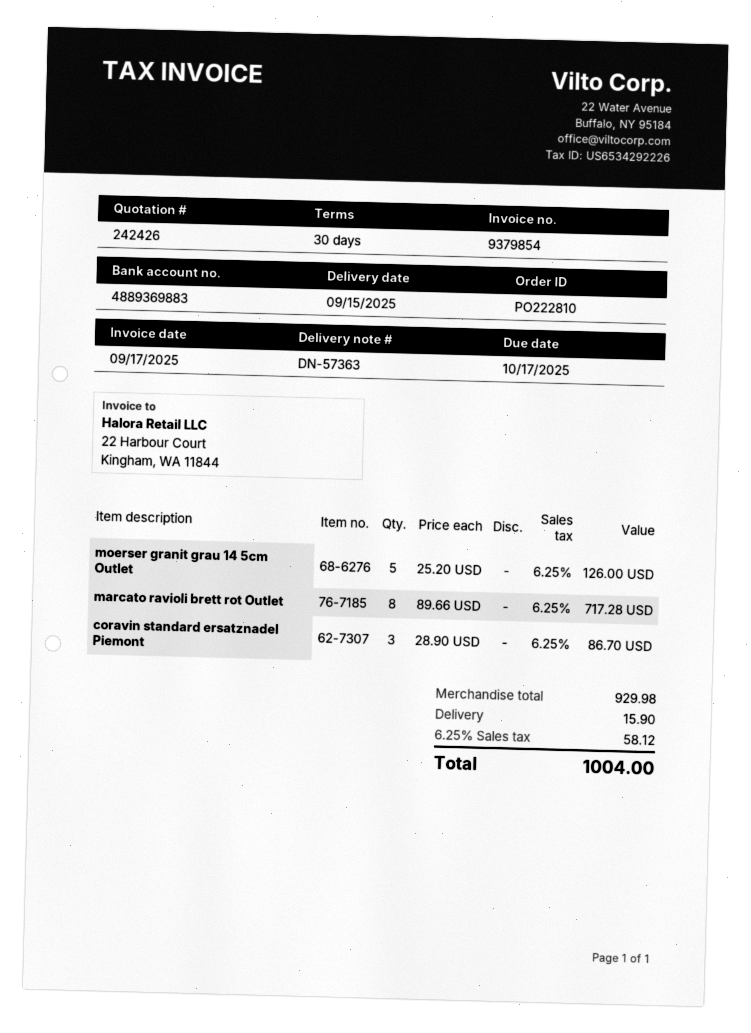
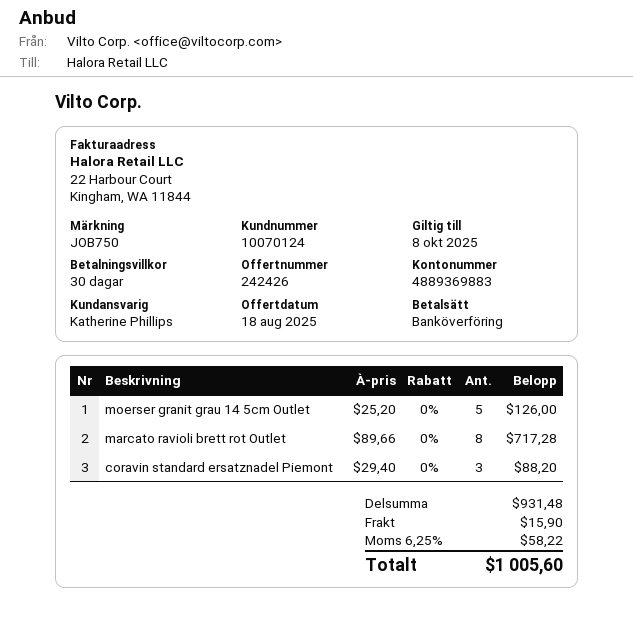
coravin standard ersatznadel Piemont: 3 x 28.90 = 86.70 -> 3 x 29.40 = 88.20
subtotal: 929.98 -> 931.48
tax: 6.25% = 58.12 -> 6.25% = 58.22
total: 1004.00 -> 1005.60

